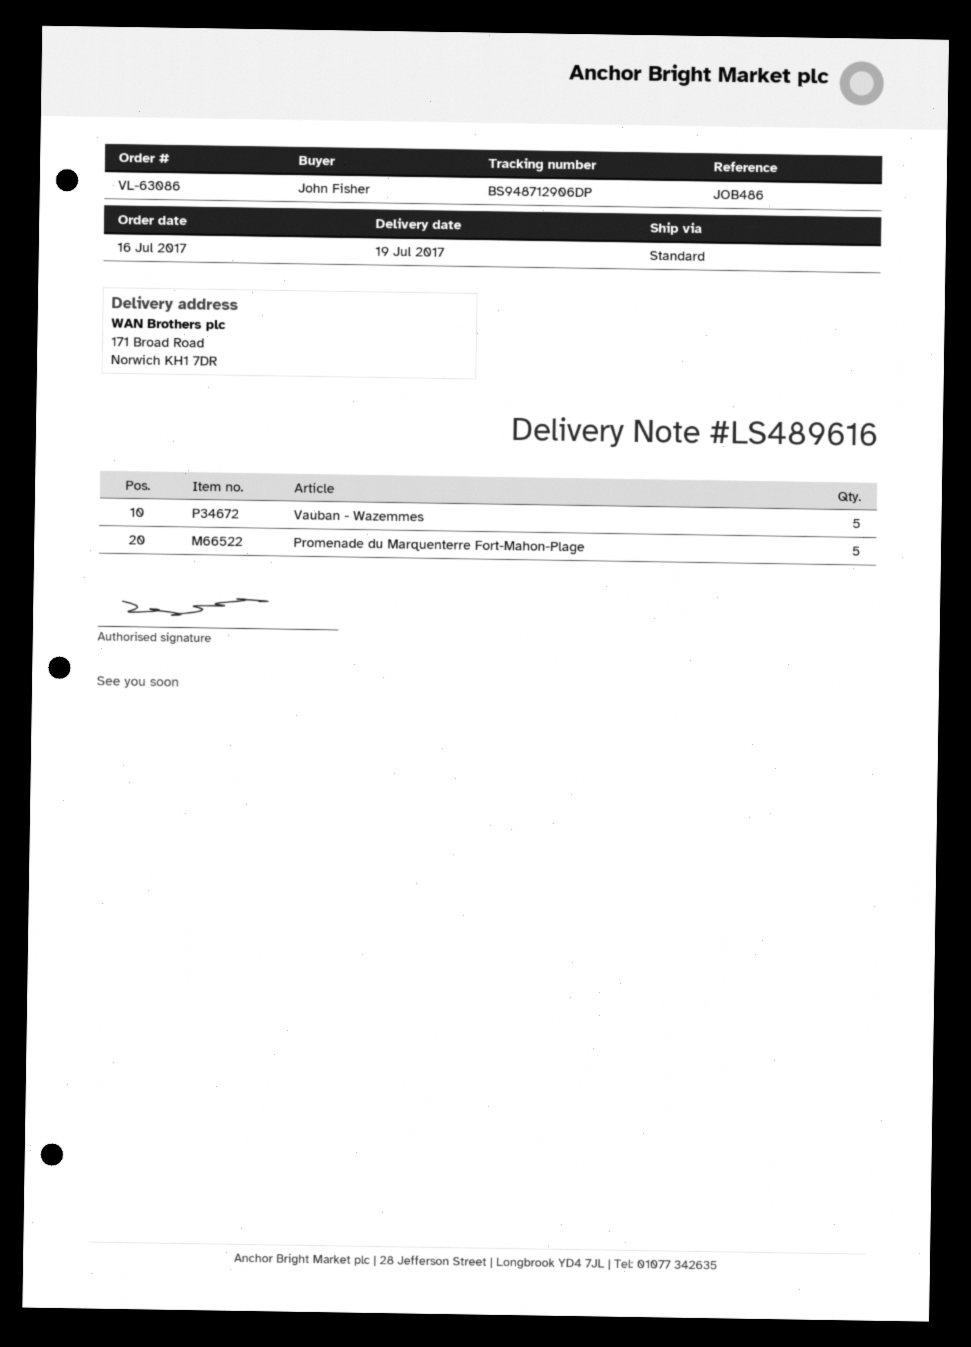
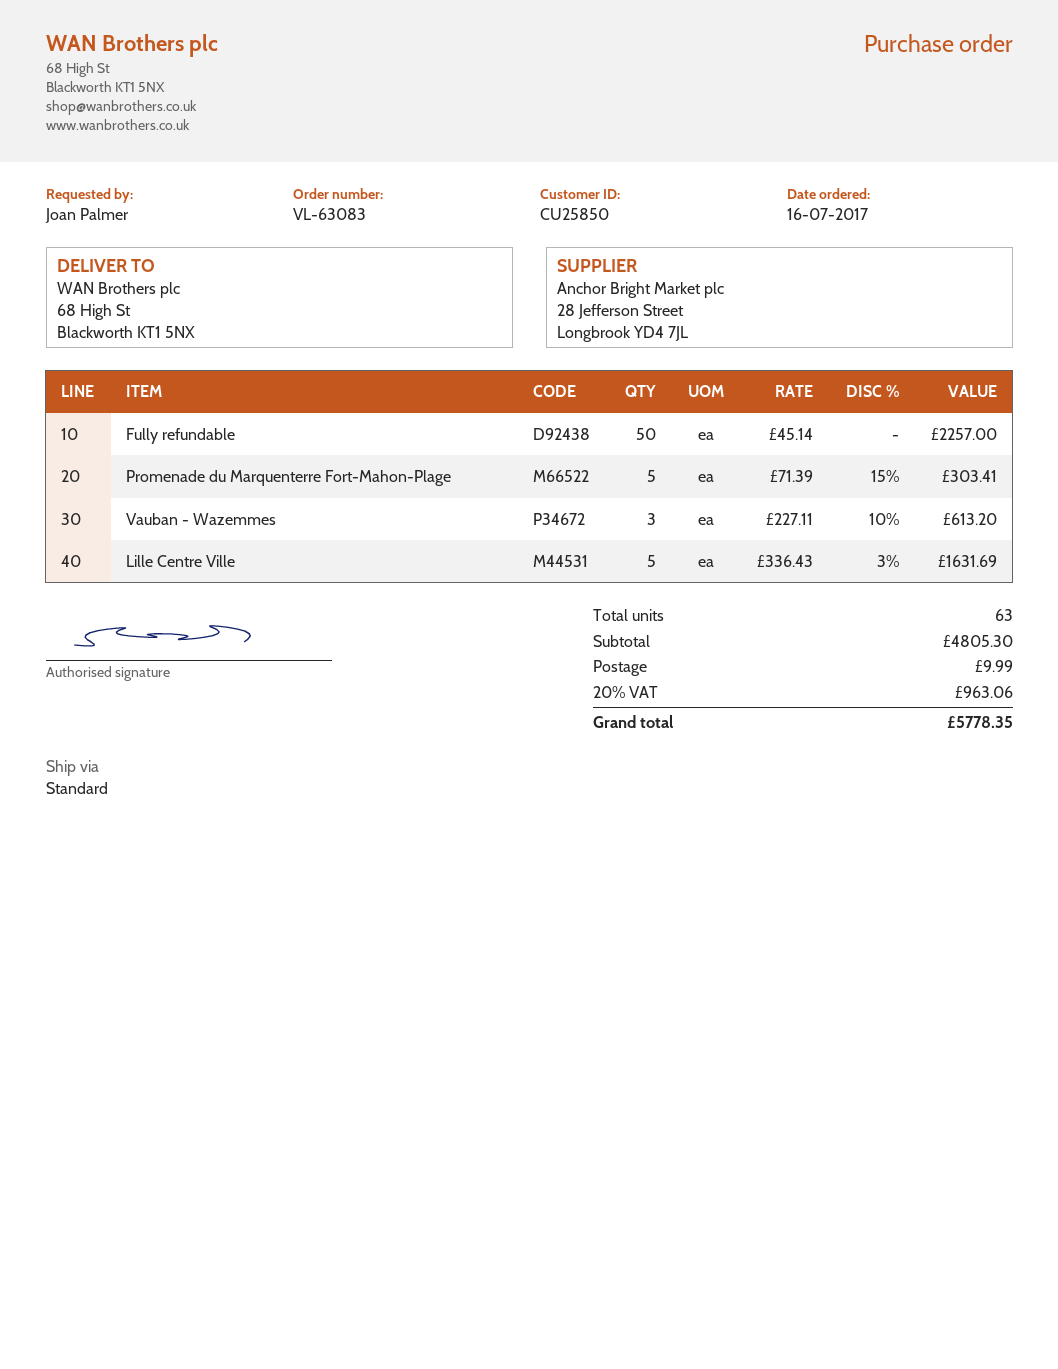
order number: VL-63086 -> VL-63083
ordered by: John Fisher -> Joan Palmer
ship to: 171 Broad Road, Norwich KH1 7DR -> 68 High St, Blackworth KT1 5NX
Vauban - Wazemmes: 5 -> 3
Fully refundable: none -> 50
Lille Centre Ville: none -> 5

